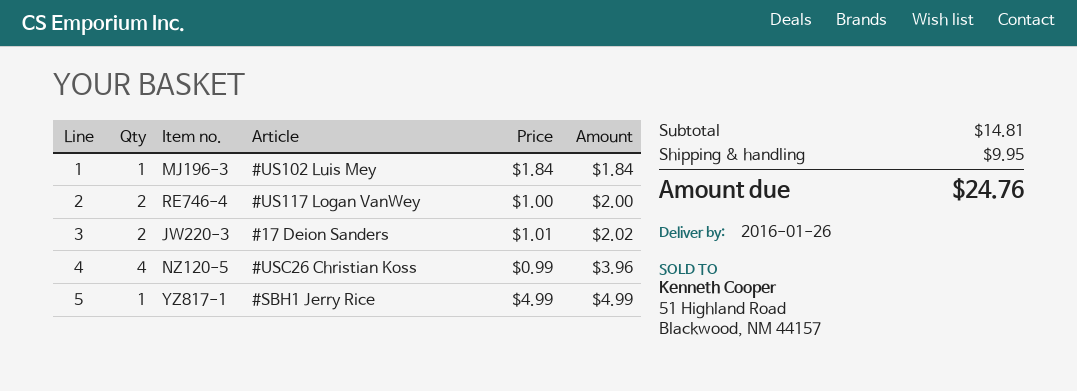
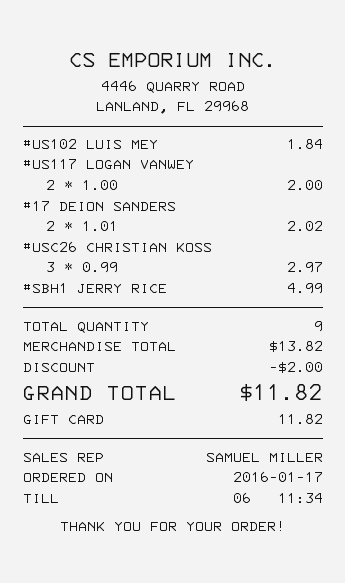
#USC26 Christian Koss: 4 x 0.99 = 3.96 -> 3 x 0.99 = 2.97
subtotal: 14.81 -> 13.82
discount: none -> 2.00
shipping: 9.95 -> none
total: 24.76 -> 11.82

